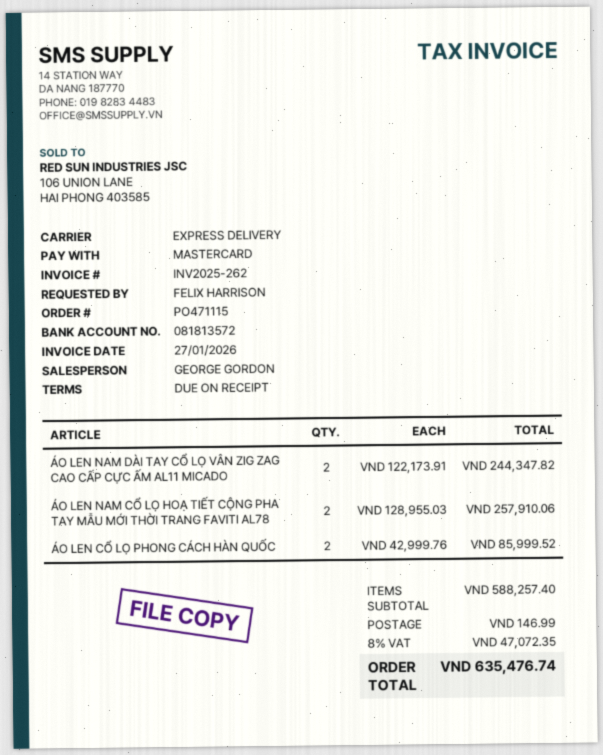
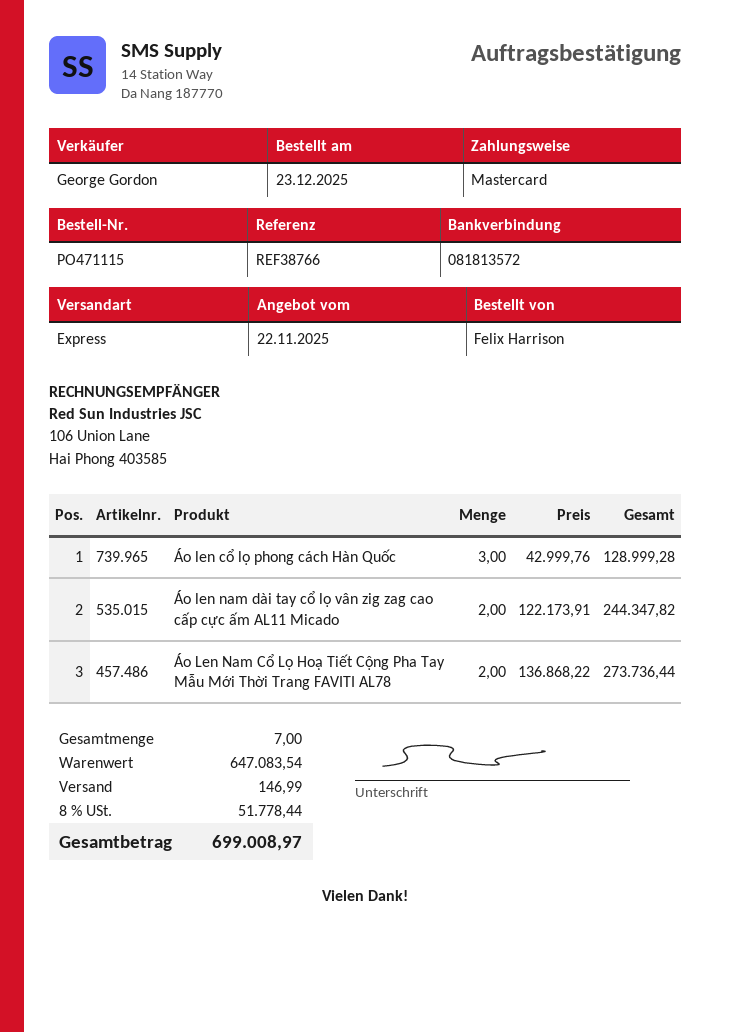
ÁO LEN NAM CỔ LỌ HOẠ TIẾT CỘNG PHA TAY MẪU MỚI THỜI TRANG FAVITI AL78: 2 x 128955.03 = 257910.06 -> 2 x 136868.22 = 273736.44
ÁO LEN CỔ LỌ PHONG CÁCH HÀN QUỐC: 2 x 42999.76 = 85999.52 -> 3 x 42999.76 = 128999.28
subtotal: 588257.40 -> 647083.54
tax: 8% = 47072.35 -> 8% = 51778.44
total: 635476.74 -> 699008.97

